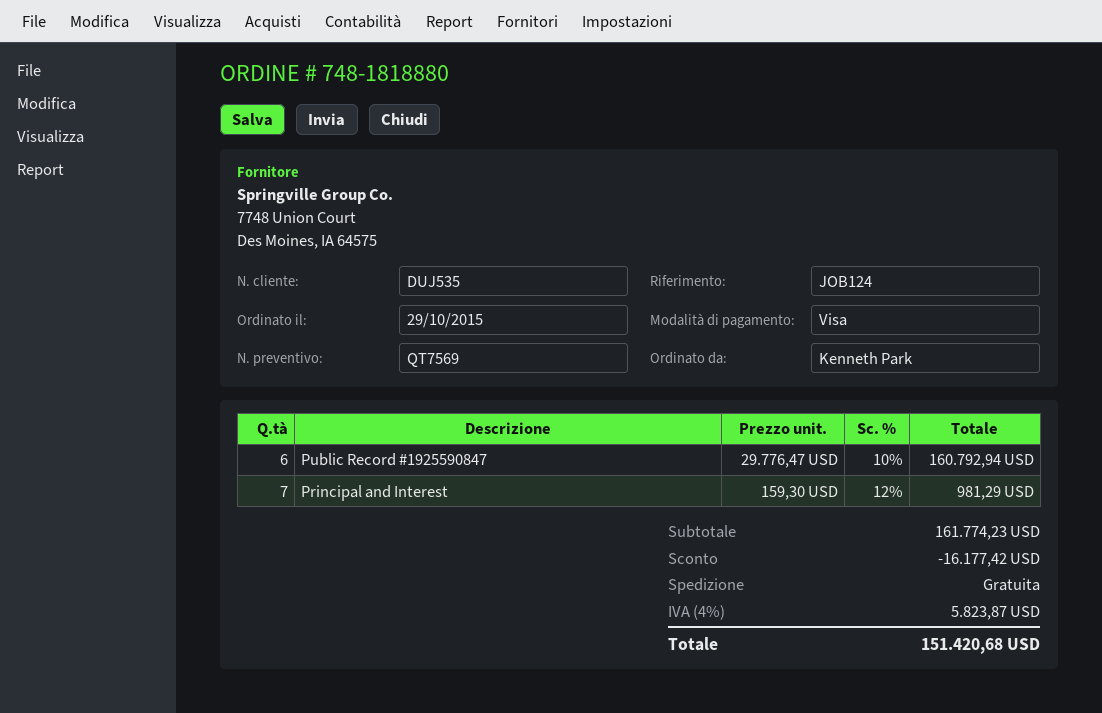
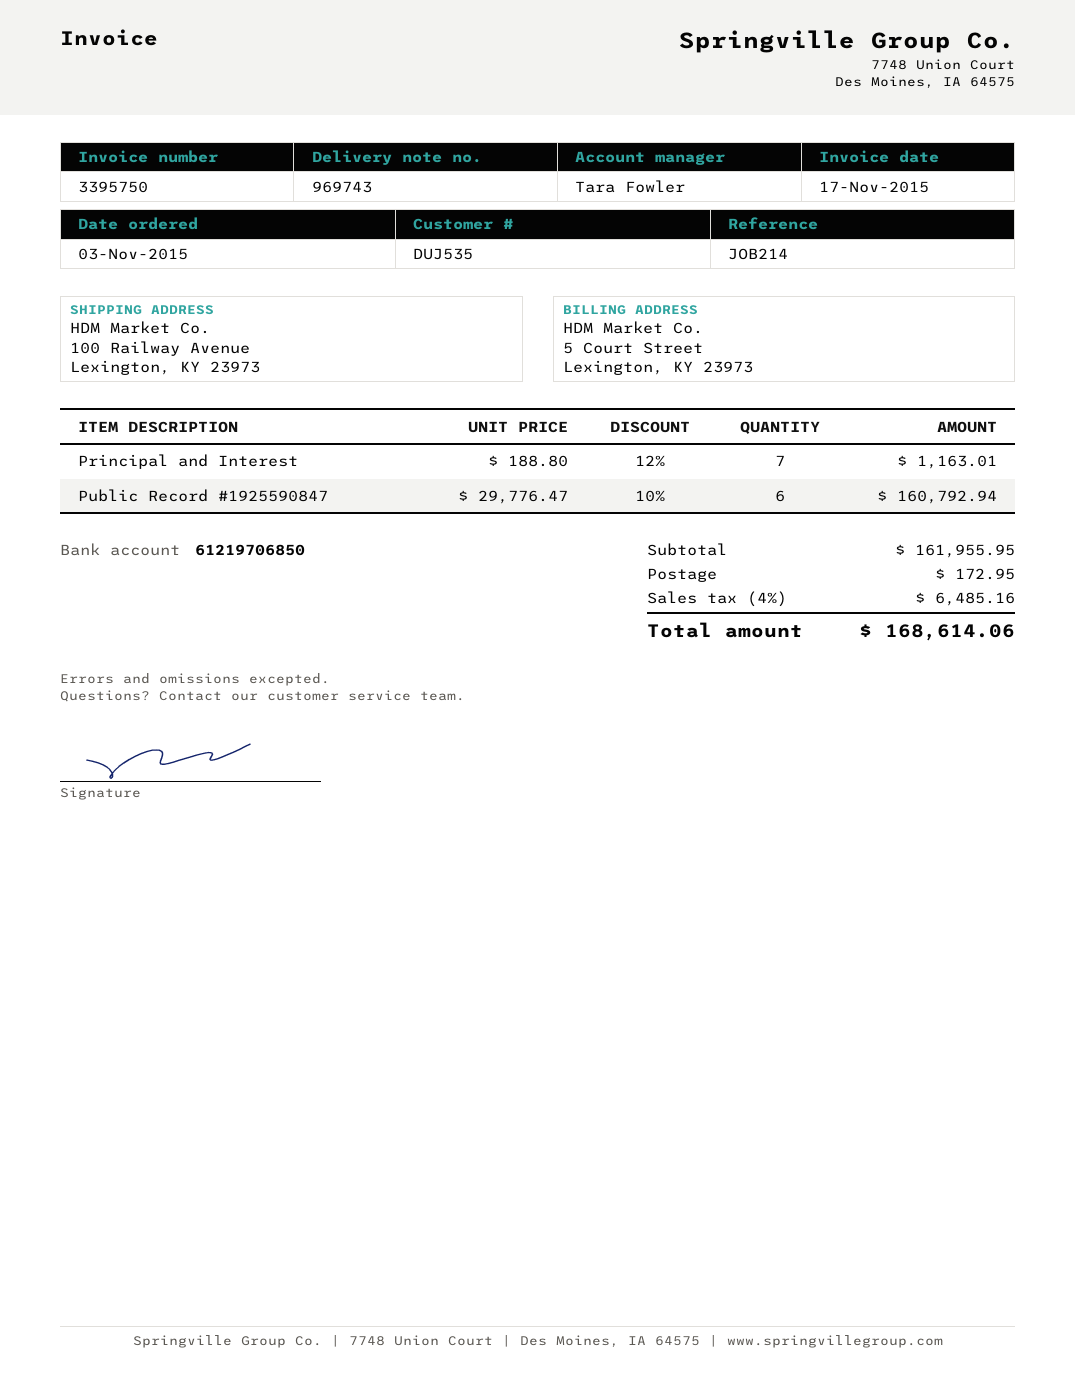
order date: 2015-10-29 -> 2015-11-03
reference: JOB124 -> JOB214
Principal and Interest: 7 x 159.30 - 12% = 981.29 -> 7 x 188.80 - 12% = 1163.01
subtotal: 161774.23 -> 161955.95
discount: 16177.42 -> none
shipping: 0.00 -> 172.95
tax: 4% = 5823.87 -> 4% = 6485.16
total: 151420.68 -> 168614.06

